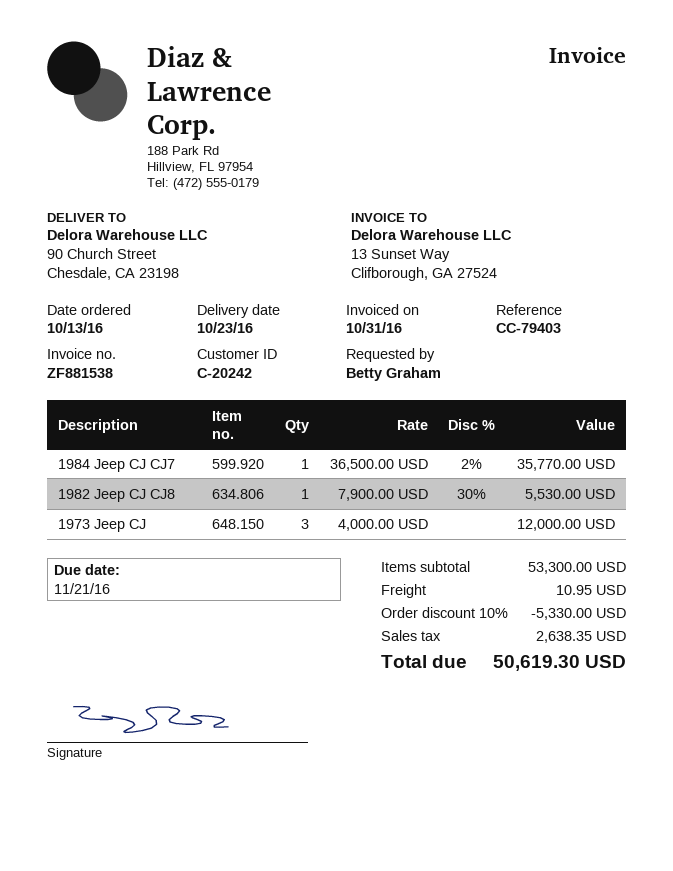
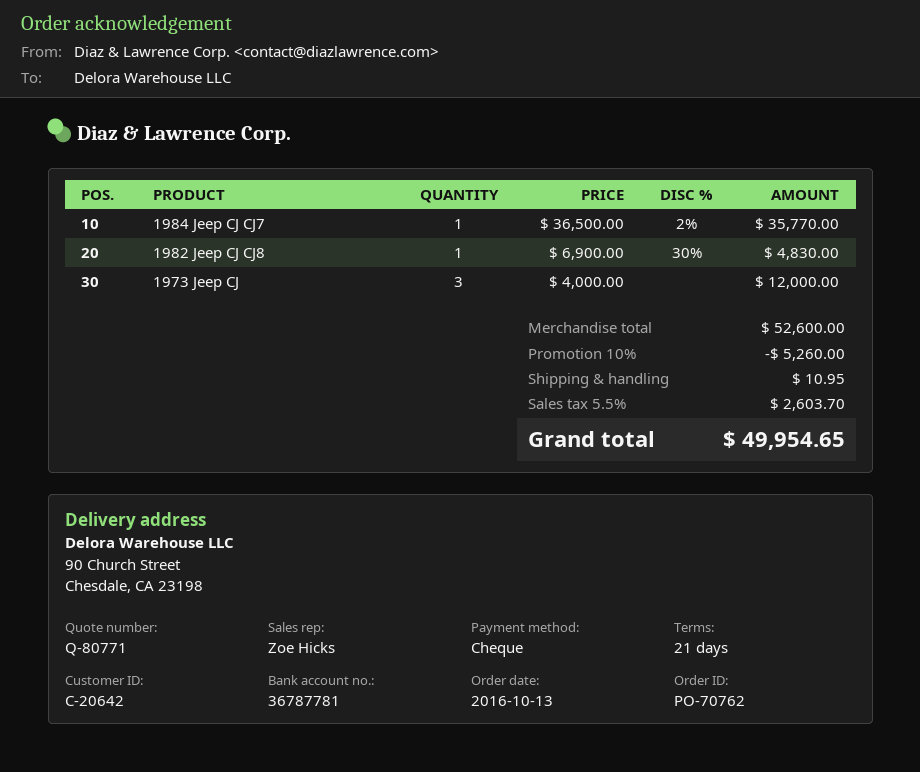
customer number: C-20242 -> C-20642
1982 Jeep CJ CJ8: 1 x 7900.00 - 30% = 5530.00 -> 1 x 6900.00 - 30% = 4830.00
subtotal: 53300.00 -> 52600.00
discount: 10% = 5330.00 -> 10% = 5260.00
tax: 2638.35 -> 2603.70
total: 50619.30 -> 49954.65

